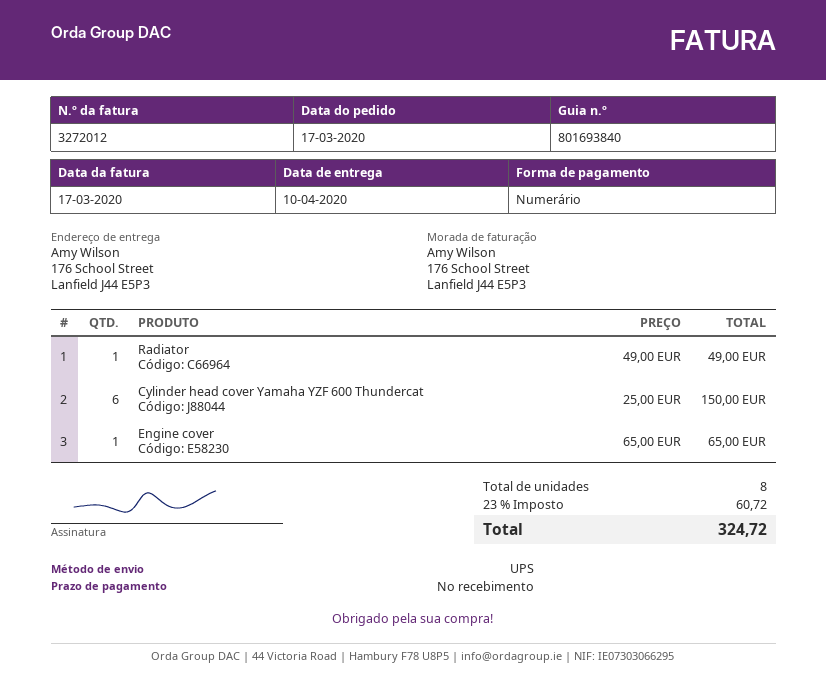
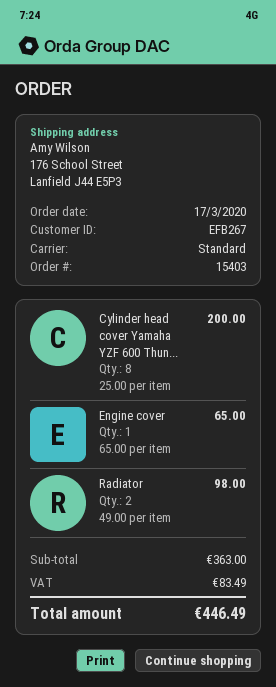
shipping method: UPS -> standard
Radiator: 1 x 49.00 = 49.00 -> 2 x 49.00 = 98.00
Cylinder head cover Yamaha YZF 600 Thundercat: 6 x 25.00 = 150.00 -> 8 x 25.00 = 200.00
tax: 60.72 -> 83.49
total: 324.72 -> 446.49

